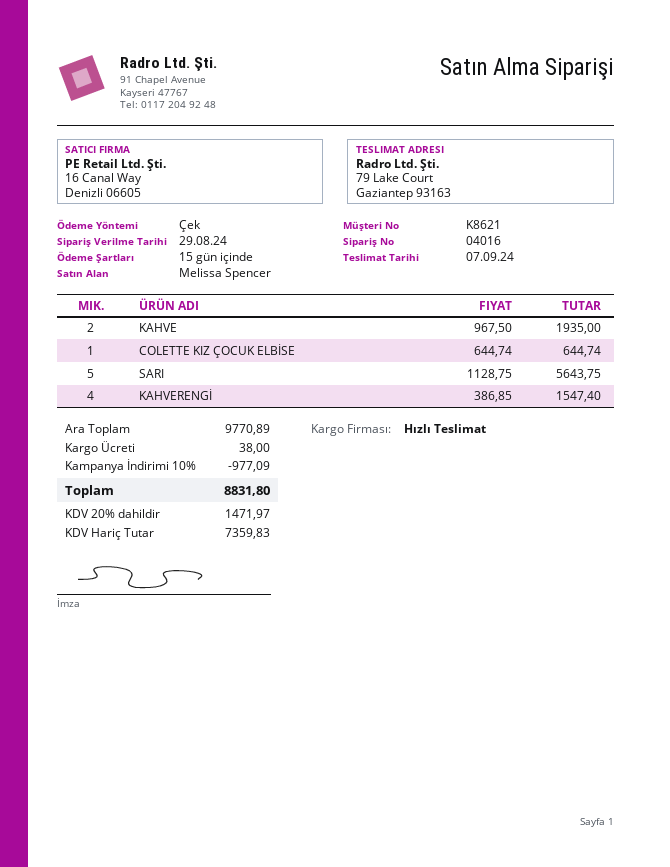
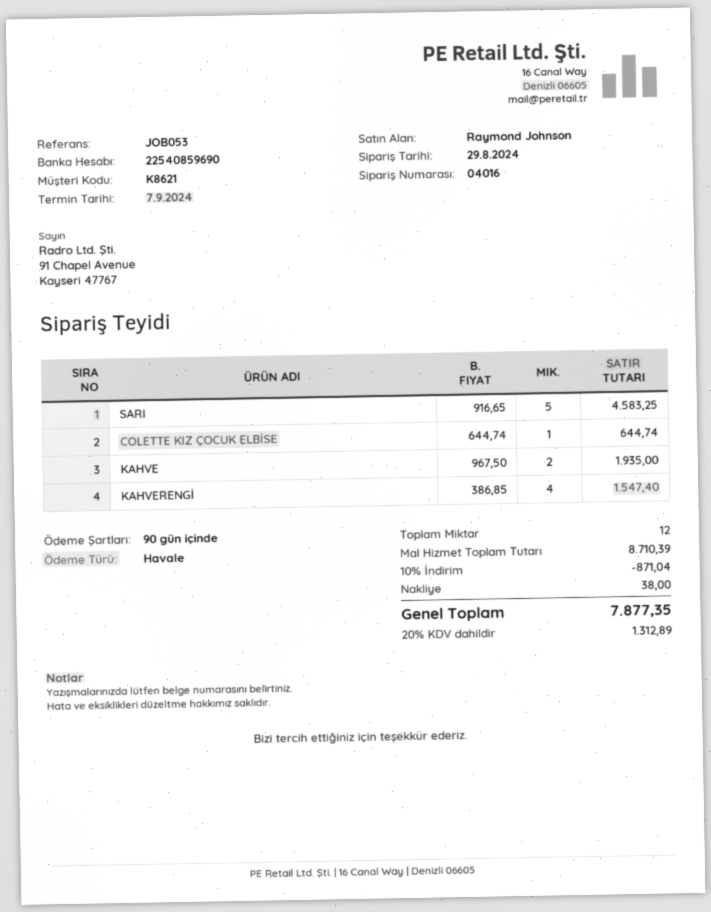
payment terms: 15 days -> 90 days
ordered by: Melissa Spencer -> Raymond Johnson
payment method: cheque -> bank transfer
SARI: 5 x 1128.75 = 5643.75 -> 5 x 916.65 = 4583.25
subtotal: 9770.89 -> 8710.39
discount: 10% = 977.09 -> 10% = 871.04
tax: 20% = 1471.97 -> 20% = 1312.89
total: 8831.80 -> 7877.35

